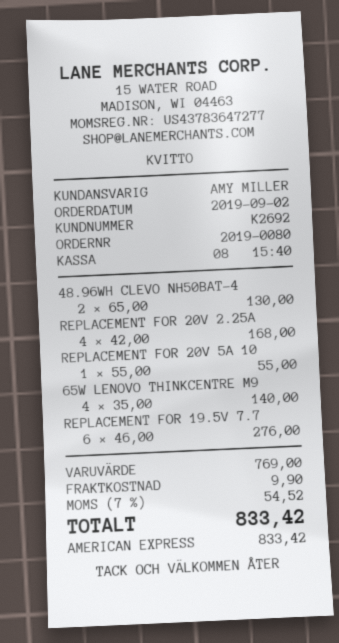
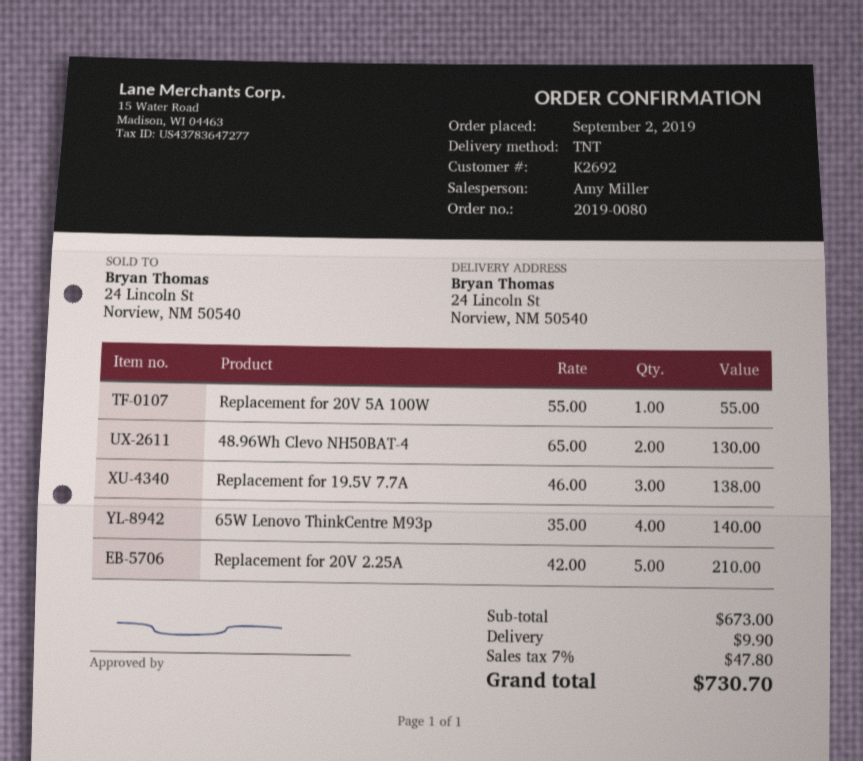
REPLACEMENT FOR 20V 2.25A: 4 x 42.00 = 168.00 -> 5 x 42.00 = 210.00
REPLACEMENT FOR 19.5V 7.7: 6 x 46.00 = 276.00 -> 3 x 46.00 = 138.00
subtotal: 769.00 -> 673.00
tax: 7% = 54.52 -> 7% = 47.80
total: 833.42 -> 730.70

